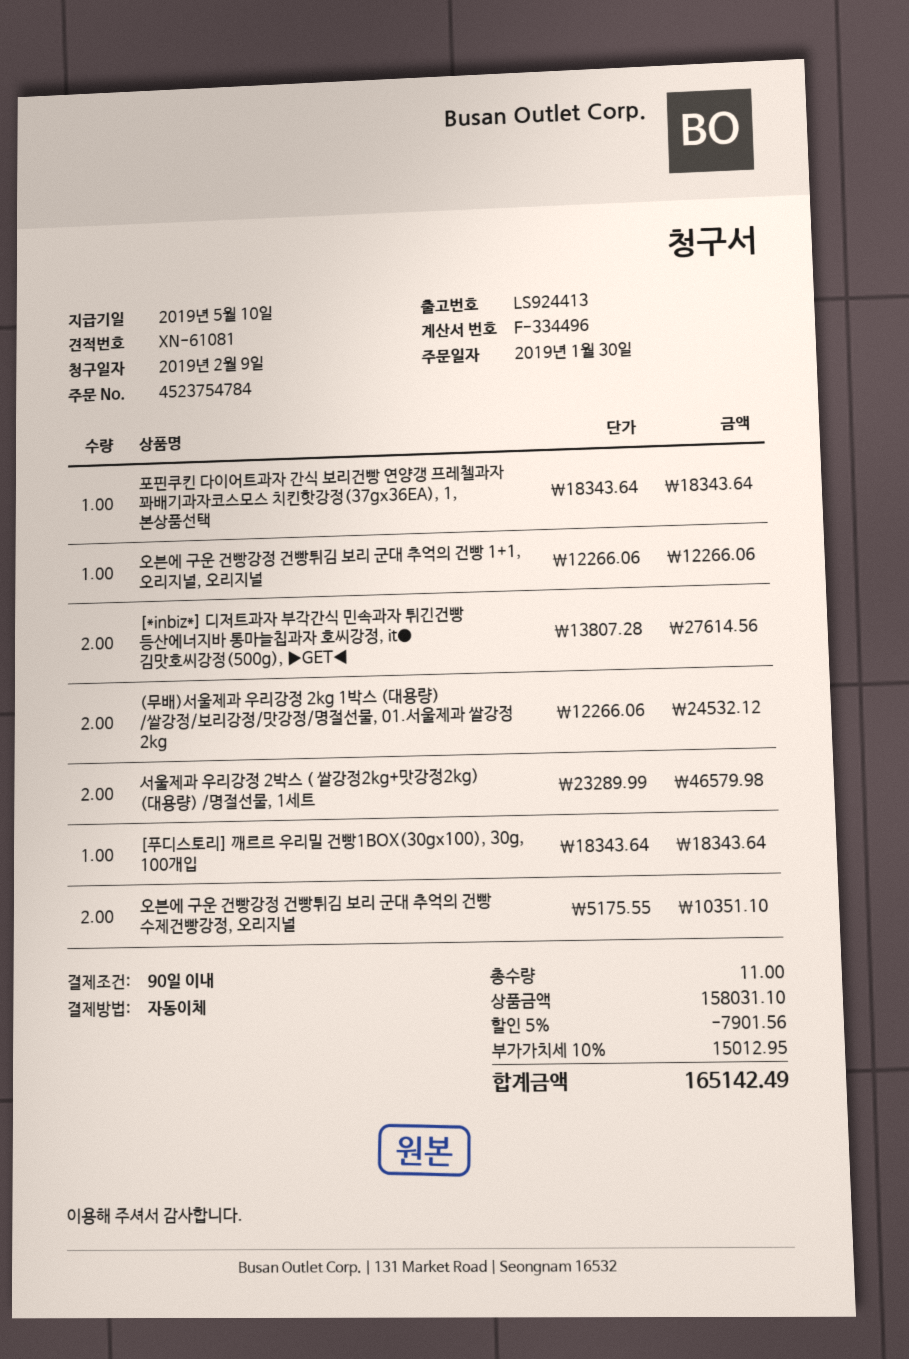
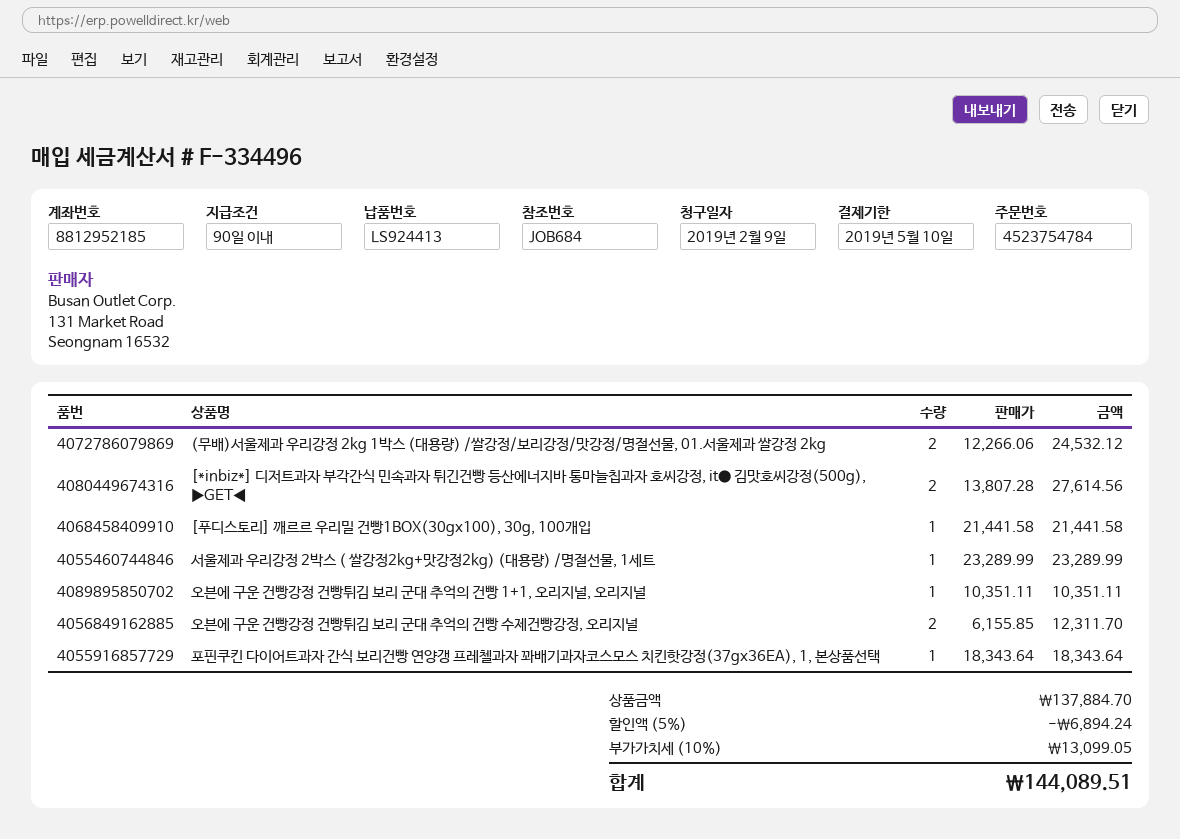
오븐에 구운 건빵강정 건빵튀김 보리 군대 추억의 건빵 1+1, 오리지널, 오리지널: 1 x 12266.06 = 12266.06 -> 1 x 10351.11 = 10351.11
서울제과 우리강정 2박스 ( 쌀강정2kg+맛강정2kg) (대용량) /명절선물, 1세트: 2 x 23289.99 = 46579.98 -> 1 x 23289.99 = 23289.99
[푸디스토리] 깨르르 우리밀 건빵1BOX(30gx100), 30g, 100개입: 1 x 18343.64 = 18343.64 -> 1 x 21441.58 = 21441.58
오븐에 구운 건빵강정 건빵튀김 보리 군대 추억의 건빵 수제건빵강정, 오리지널: 2 x 5175.55 = 10351.10 -> 2 x 6155.85 = 12311.70
subtotal: 158031.10 -> 137884.70
discount: 5% = 7901.56 -> 5% = 6894.24
tax: 10% = 15012.95 -> 10% = 13099.05
total: 165142.49 -> 144089.51

